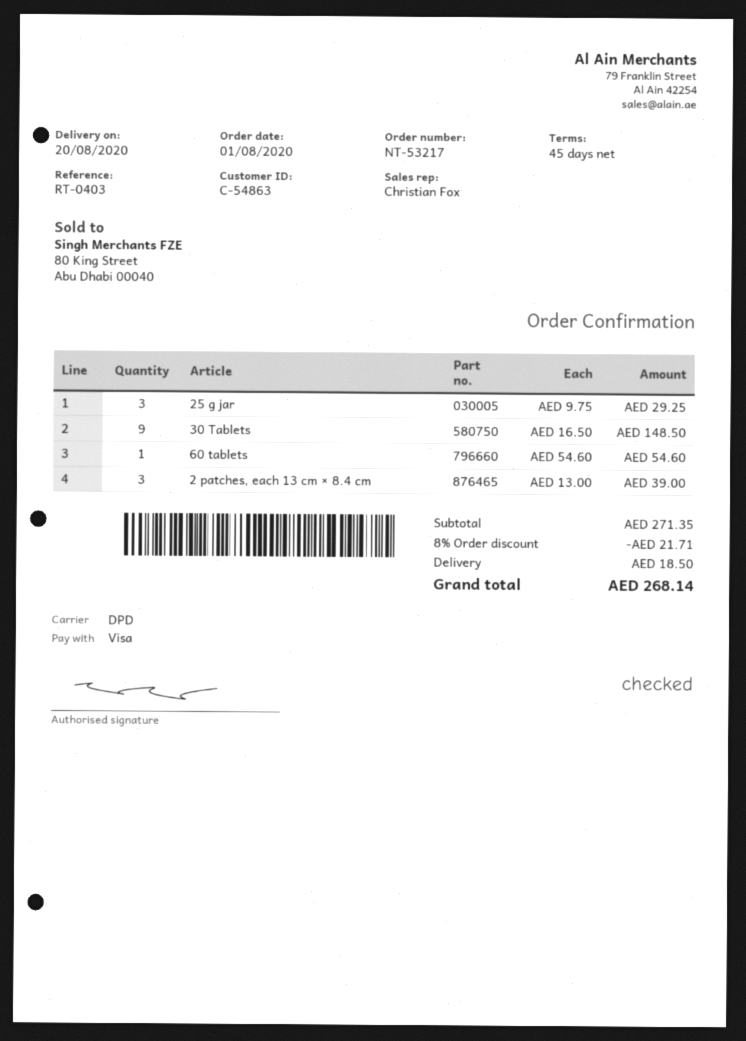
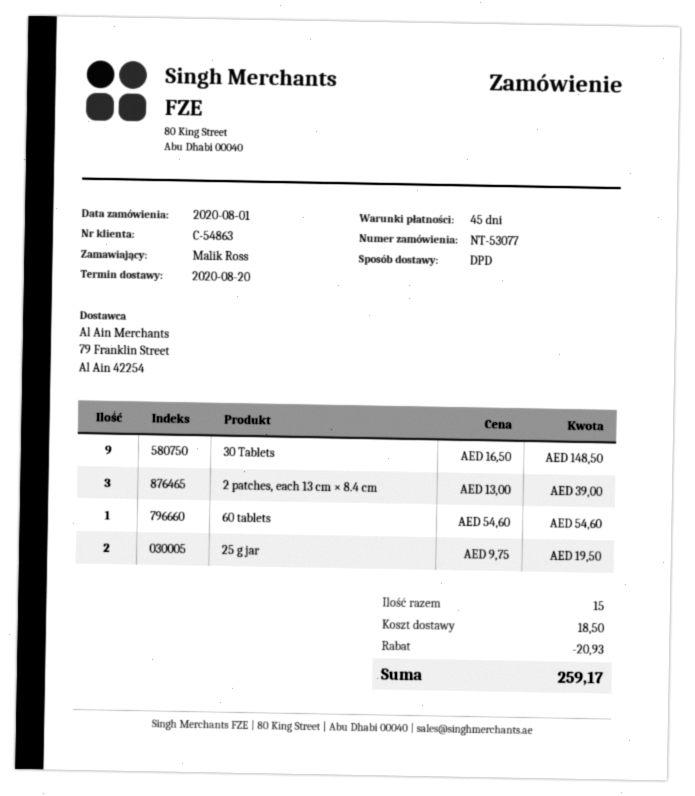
order number: NT-53217 -> NT-53077
25 g jar: 3 x 9.75 = 29.25 -> 2 x 9.75 = 19.50
discount: 21.71 -> 20.93
total: 268.14 -> 259.17

